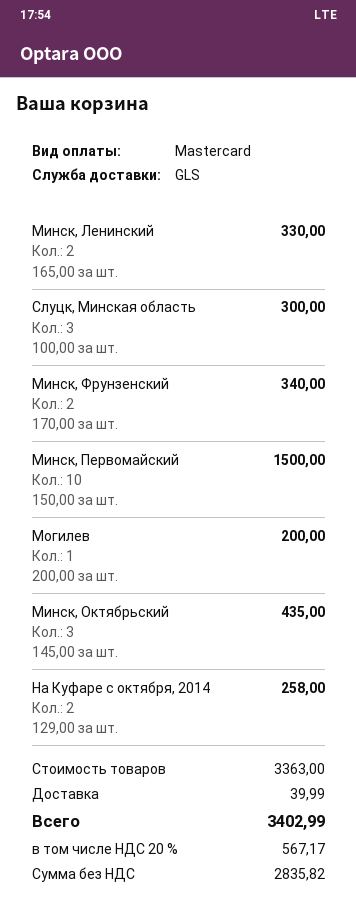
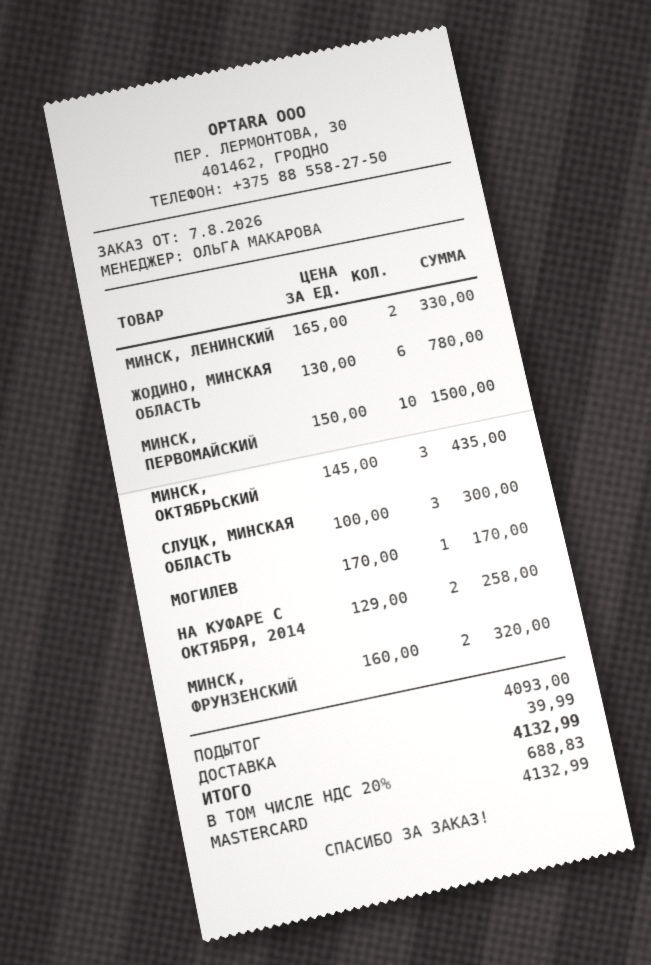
Минск, Фрунзенский: 2 x 170.00 = 340.00 -> 2 x 160.00 = 320.00
Могилев: 1 x 200.00 = 200.00 -> 1 x 170.00 = 170.00
ЖОДИНО, МИНСКАЯ ОБЛАСТЬ: none -> 6 x 130.00 = 780.00
subtotal: 3363.00 -> 4093.00
tax: 20% = 567.17 -> 20% = 688.83
total: 3402.99 -> 4132.99

